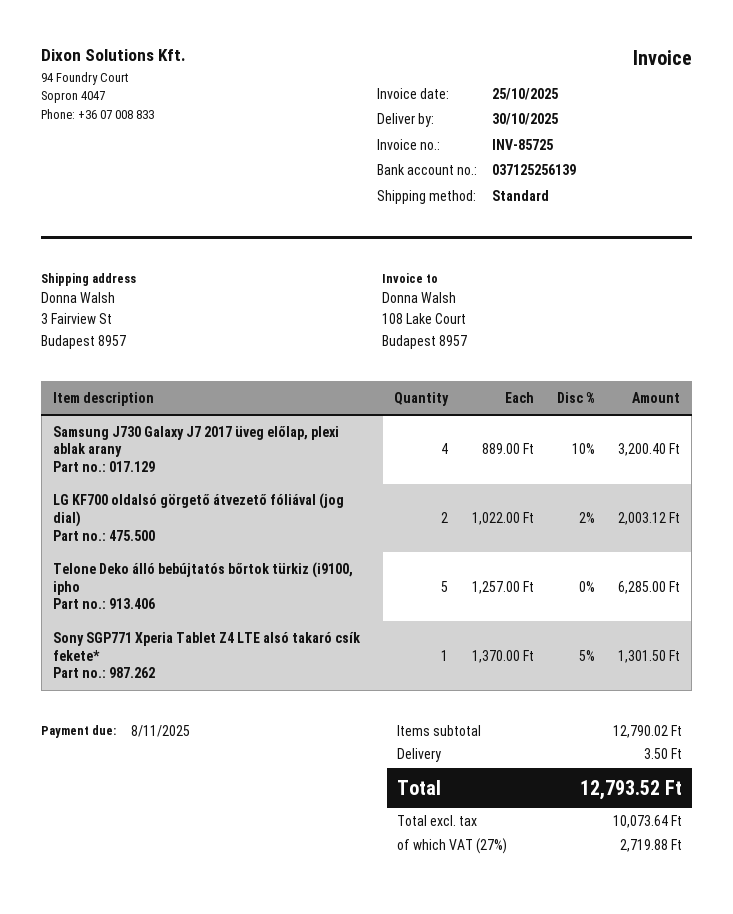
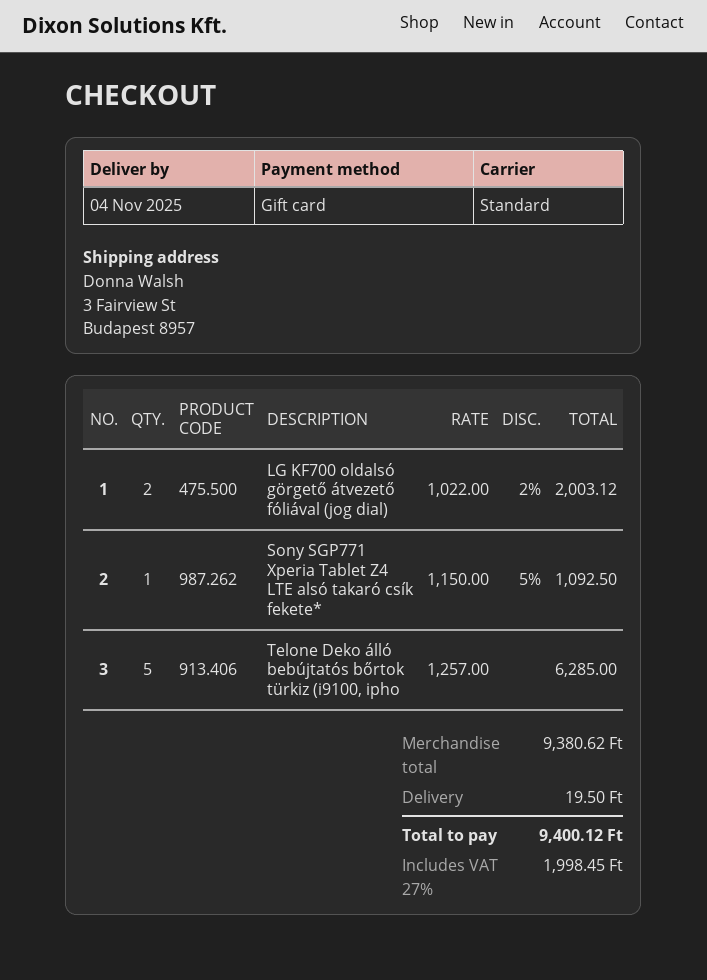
delivery date: 2025-10-30 -> 2025-11-04
Samsung J730 Galaxy J7 2017 üveg előlap, plexi ablak arany: 4 x 889.00 - 10% = 3200.40 -> none
Sony SGP771 Xperia Tablet Z4 LTE alsó takaró csík fekete*: 1 x 1370.00 - 5% = 1301.50 -> 1 x 1150.00 - 5% = 1092.50
subtotal: 12790.02 -> 9380.62
shipping: 3.50 -> 19.50
tax: 27% = 2719.88 -> 27% = 1998.45
total: 12793.52 -> 9400.12

